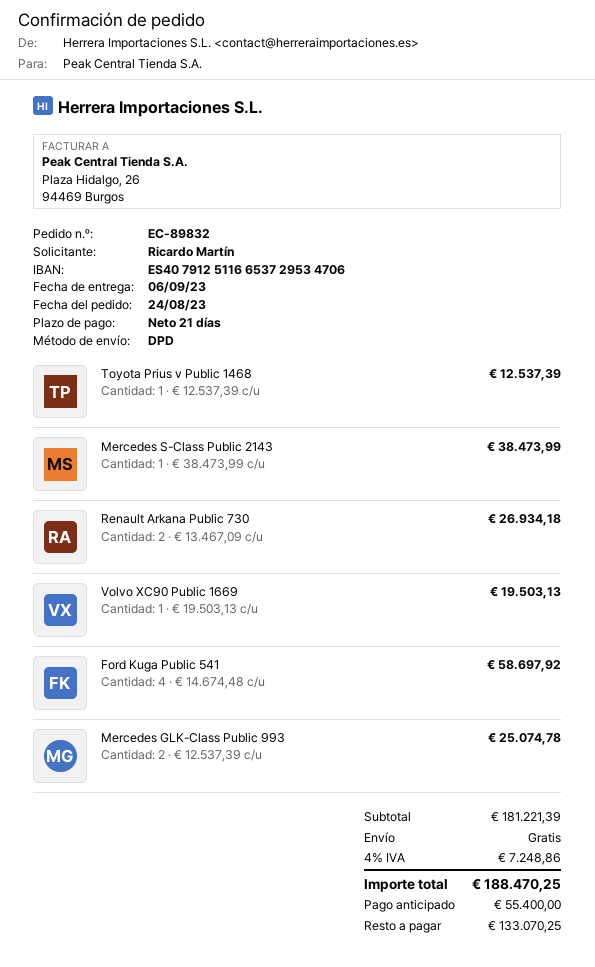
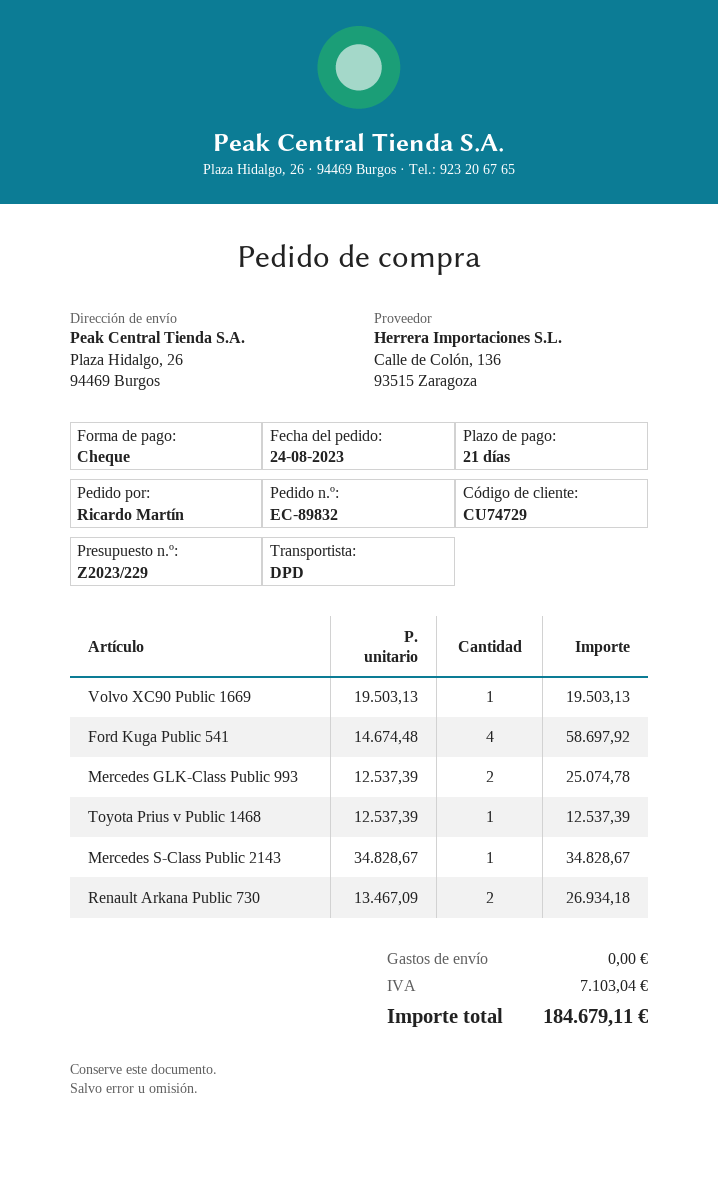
Mercedes S-Class Public 2143: 1 x 38473.99 = 38473.99 -> 1 x 34828.67 = 34828.67
tax: 7248.86 -> 7103.04
total: 188470.25 -> 184679.11

